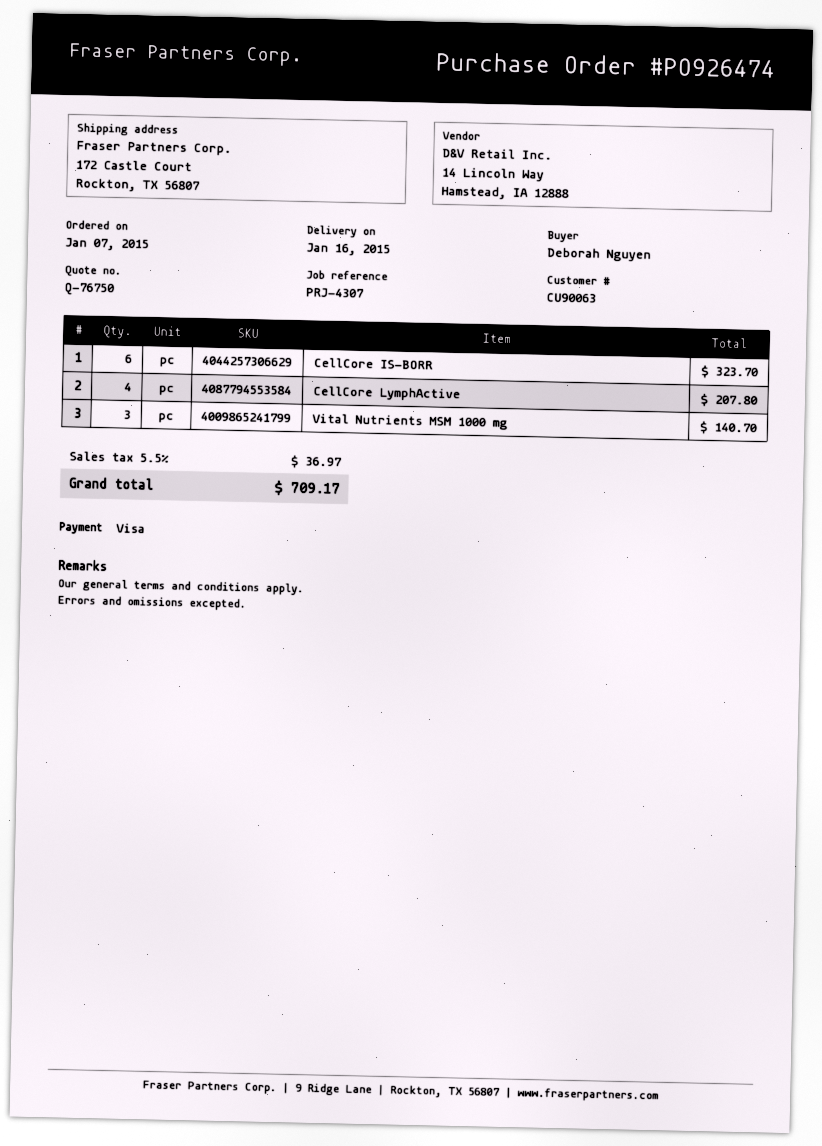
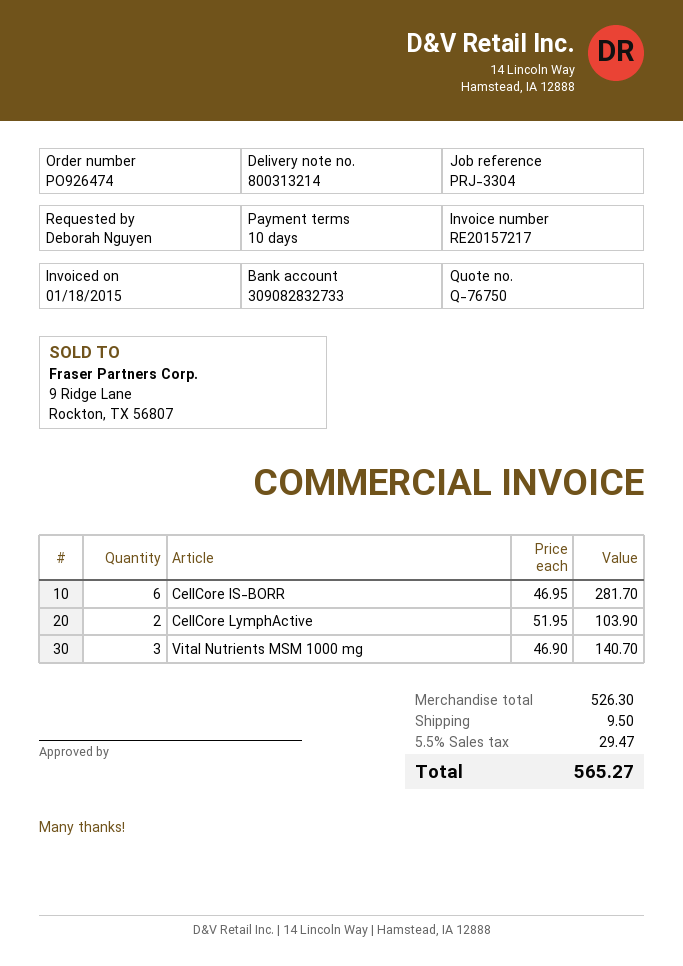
reference: PRJ-4307 -> PRJ-3304
CellCore IS-BORR: 6 for 323.70 -> 6 for 281.70
CellCore LymphActive: 4 for 207.80 -> 2 for 103.90
shipping: none -> 9.50
tax: 5.5% = 36.97 -> 5.5% = 29.47
total: 709.17 -> 565.27

